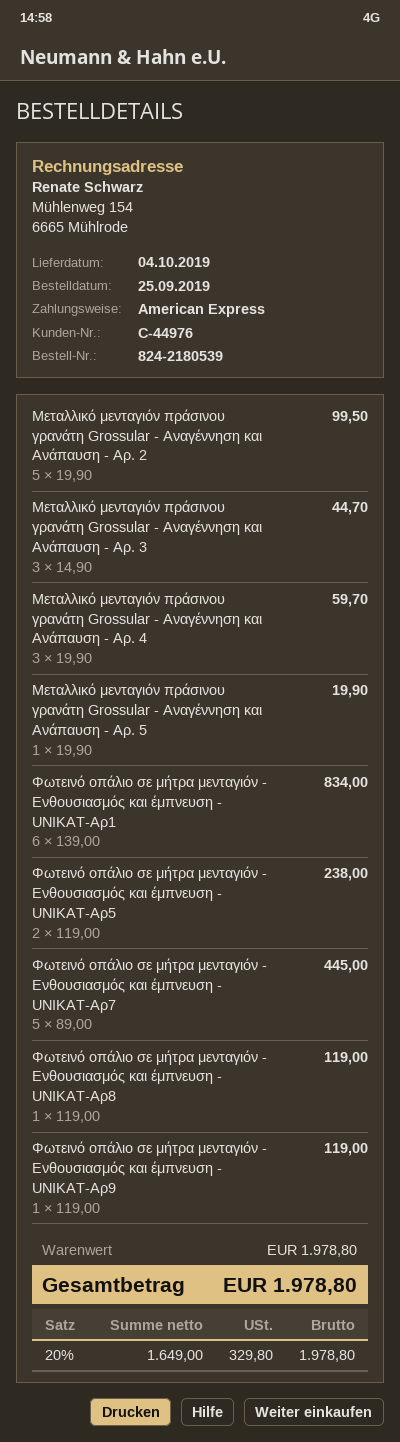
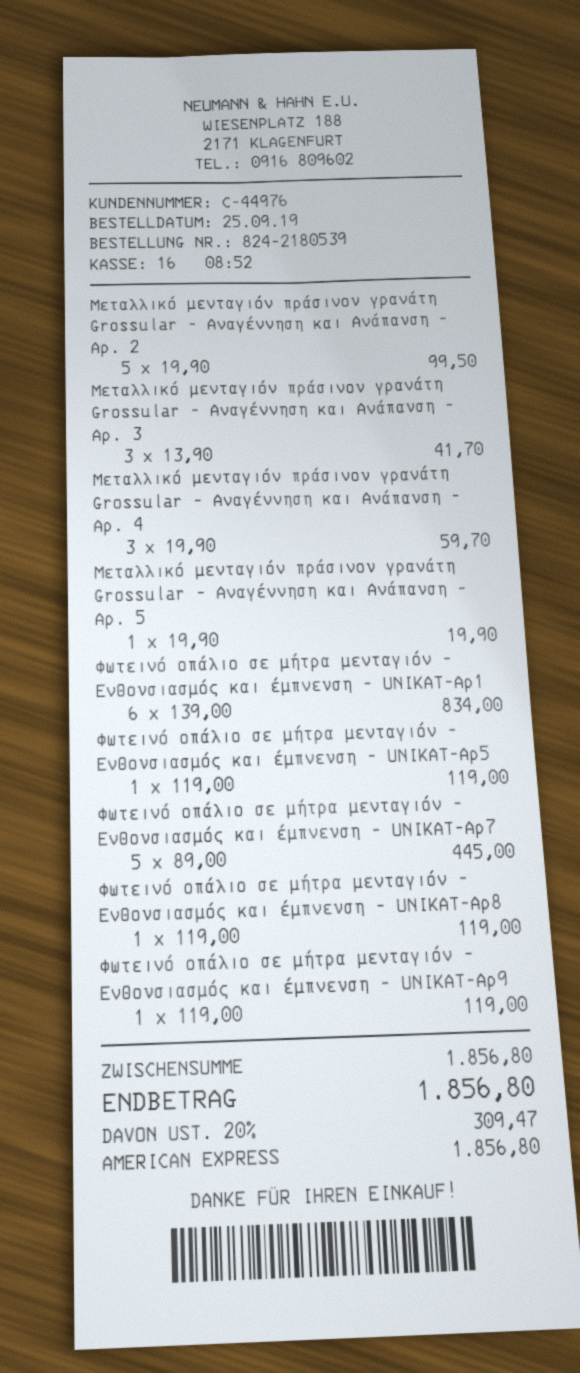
Μεταλλικό μενταγιόν πράσινου γρανάτη Grossular - Αναγέννηση και Ανάπαυση - Αρ. 3: 3 x 14.90 = 44.70 -> 3 x 13.90 = 41.70
Φωτεινό οπάλιο σε μήτρα μενταγιόν - Ενθουσιασμός και έμπνευση - UNIKAT-Αρ5: 2 x 119.00 = 238.00 -> 1 x 119.00 = 119.00
subtotal: 1978.80 -> 1856.80
tax: 20% = 329.80 -> 20% = 309.47
total: 1978.80 -> 1856.80

